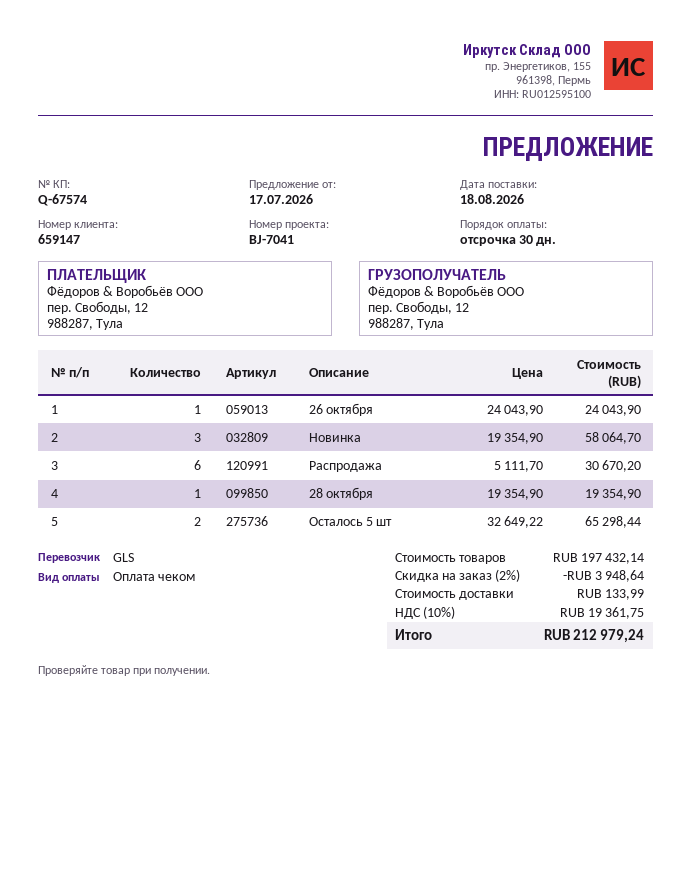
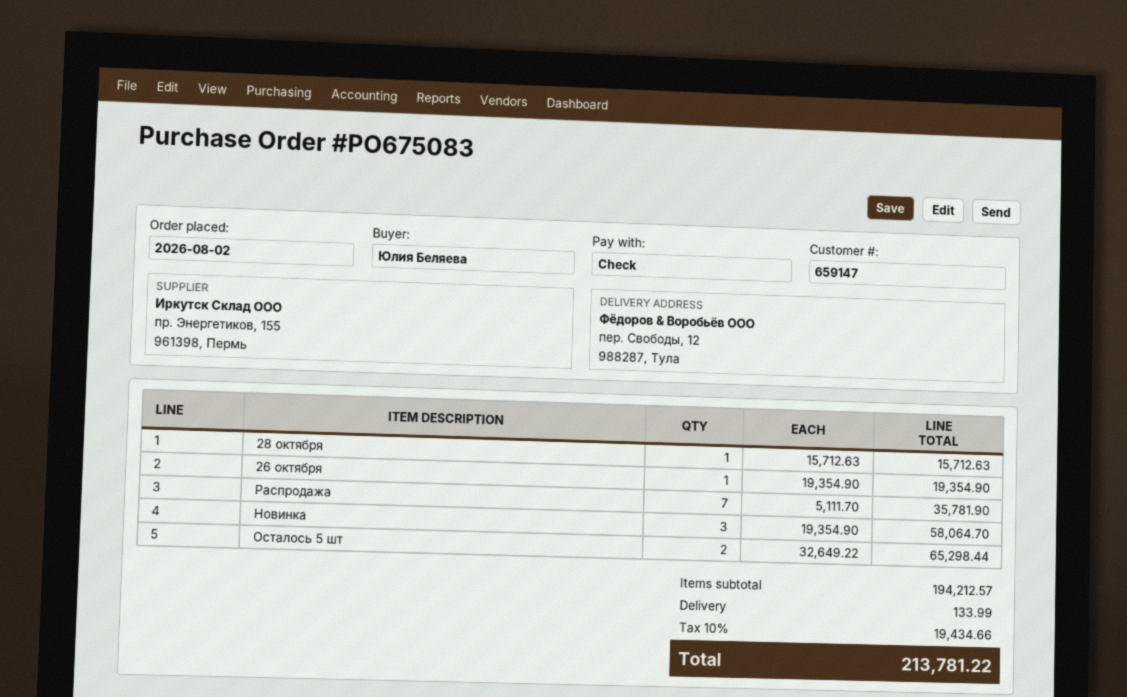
26 октября: 1 x 24043.90 = 24043.90 -> 1 x 19354.90 = 19354.90
Распродажа: 6 x 5111.70 = 30670.20 -> 7 x 5111.70 = 35781.90
28 октября: 1 x 19354.90 = 19354.90 -> 1 x 15712.63 = 15712.63
subtotal: 197432.14 -> 194212.57
discount: 2% = 3948.64 -> none
tax: 10% = 19361.75 -> 10% = 19434.66
total: 212979.24 -> 213781.22

